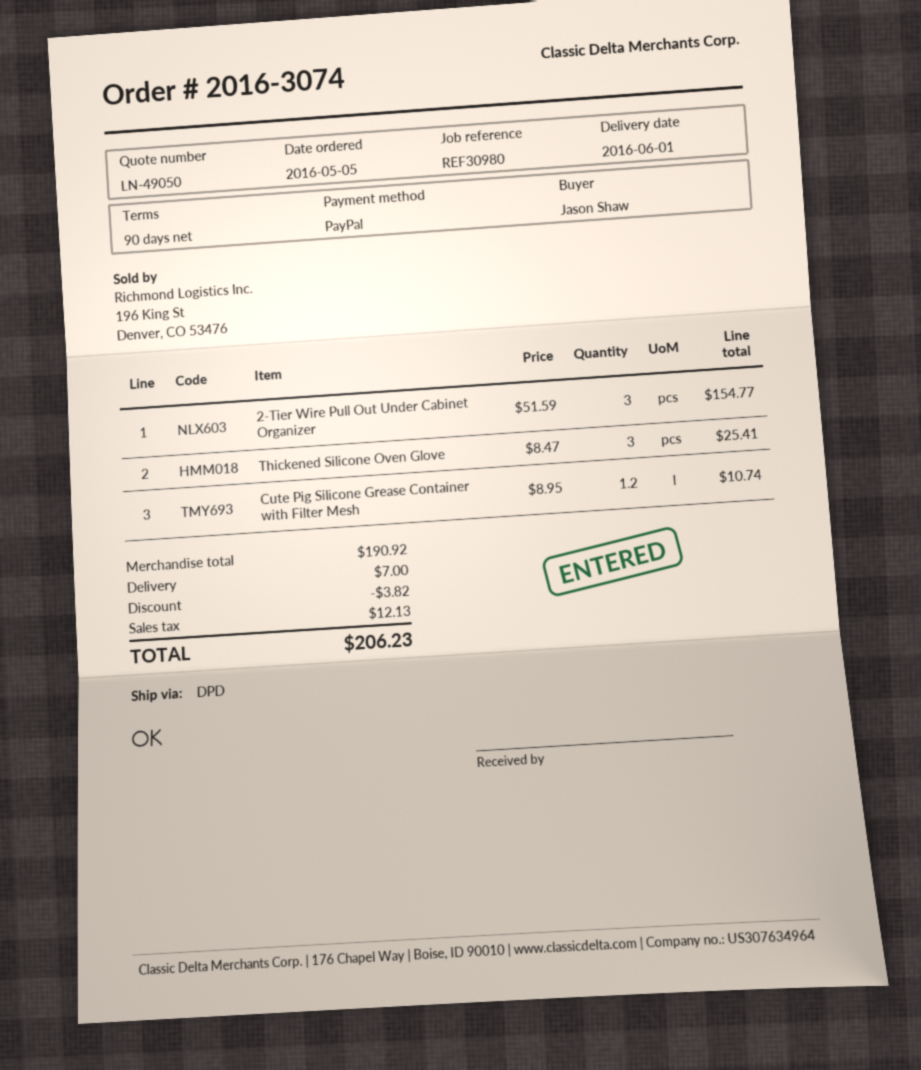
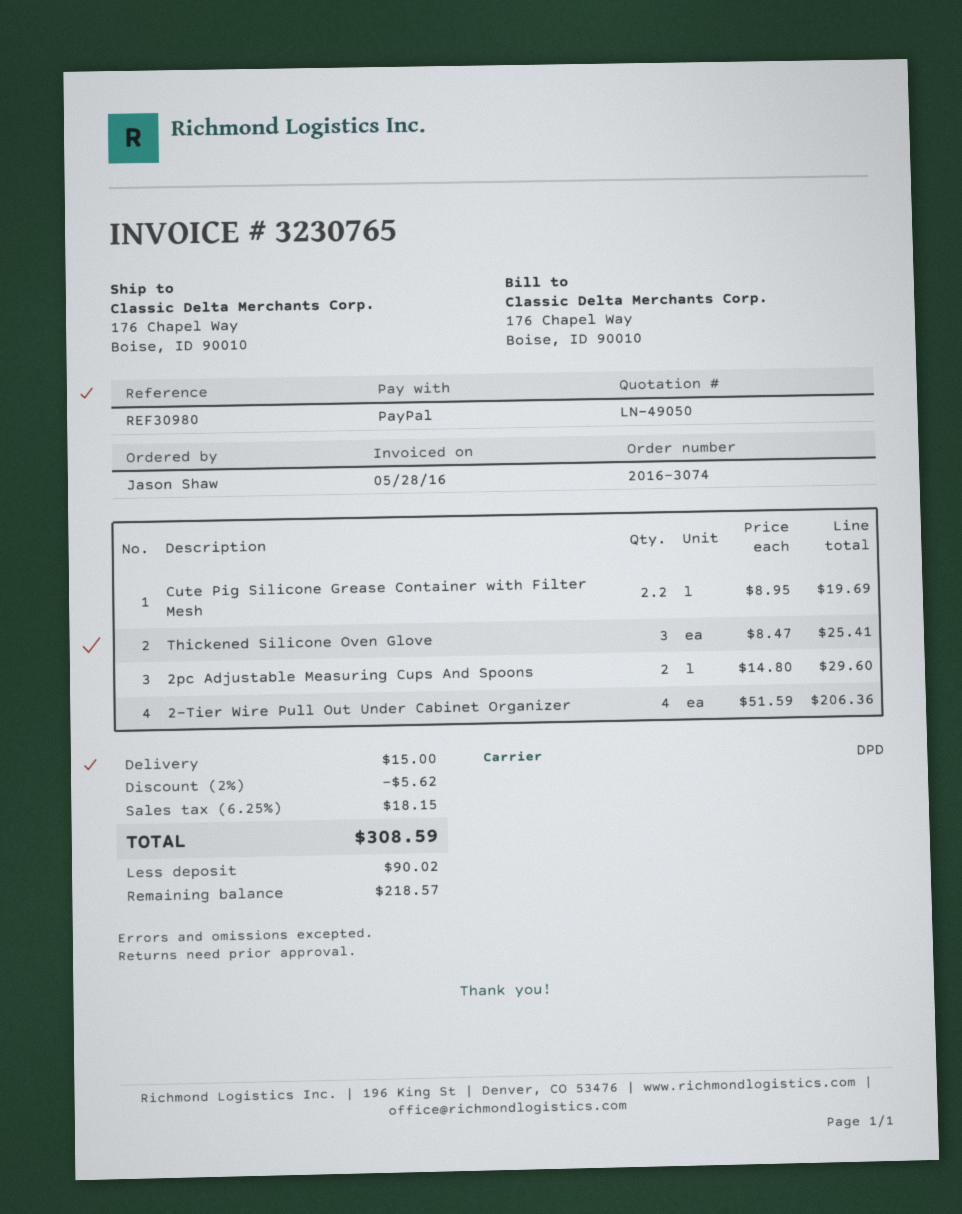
2-Tier Wire Pull Out Under Cabinet Organizer: 3 x 51.59 = 154.77 -> 4 x 51.59 = 206.36
Cute Pig Silicone Grease Container with Filter Mesh: 1.2 x 8.95 = 10.74 -> 2.2 x 8.95 = 19.69
2pc Adjustable Measuring Cups And Spoons: none -> 2 x 14.80 = 29.60
discount: 3.82 -> 5.62
shipping: 7.00 -> 15.00
tax: 12.13 -> 18.15
total: 206.23 -> 308.59

